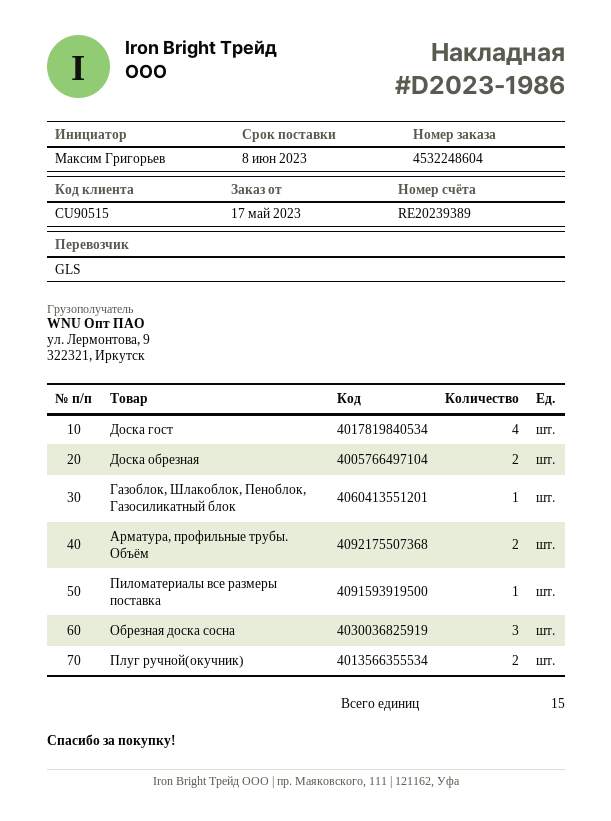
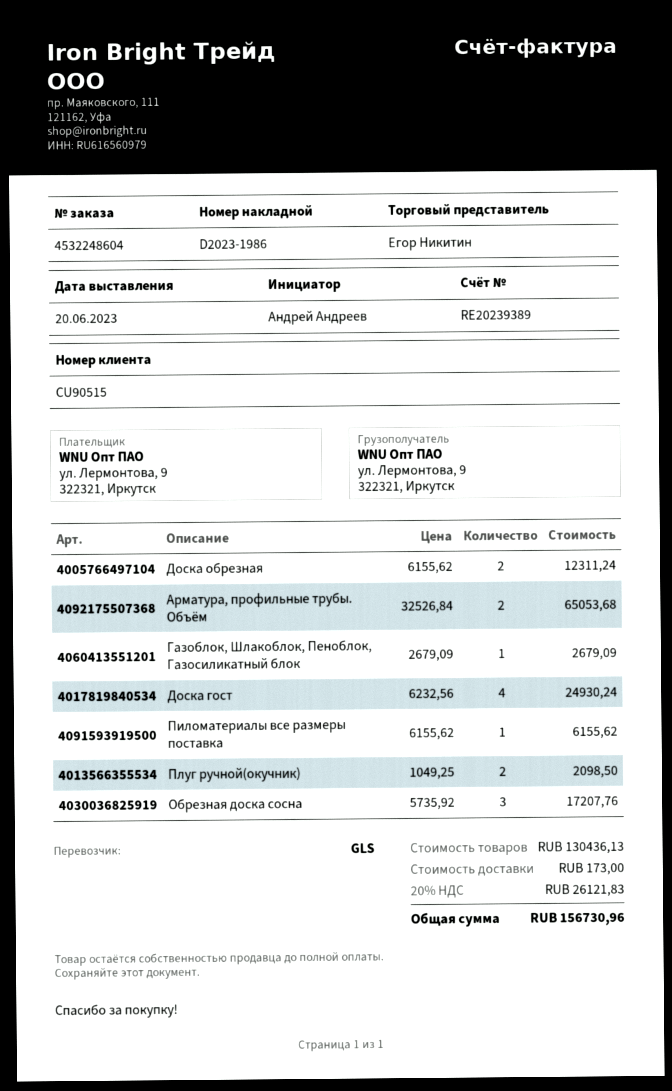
ordered by: Максим Григорьев -> Андрей Андреев

